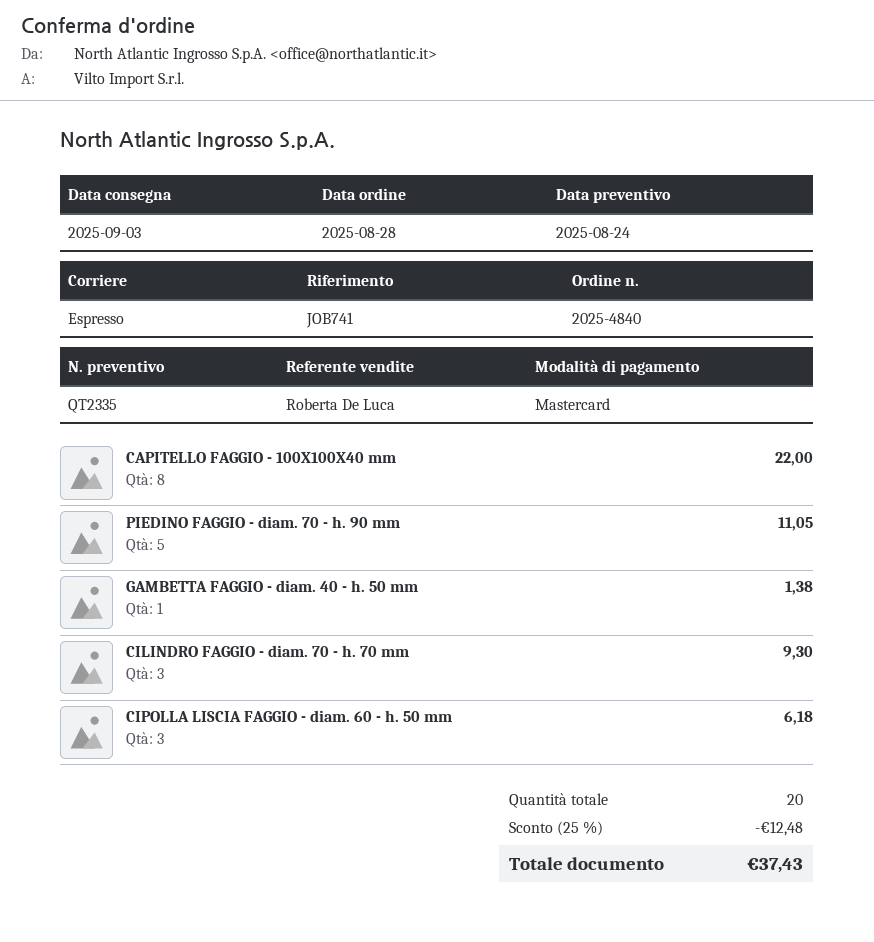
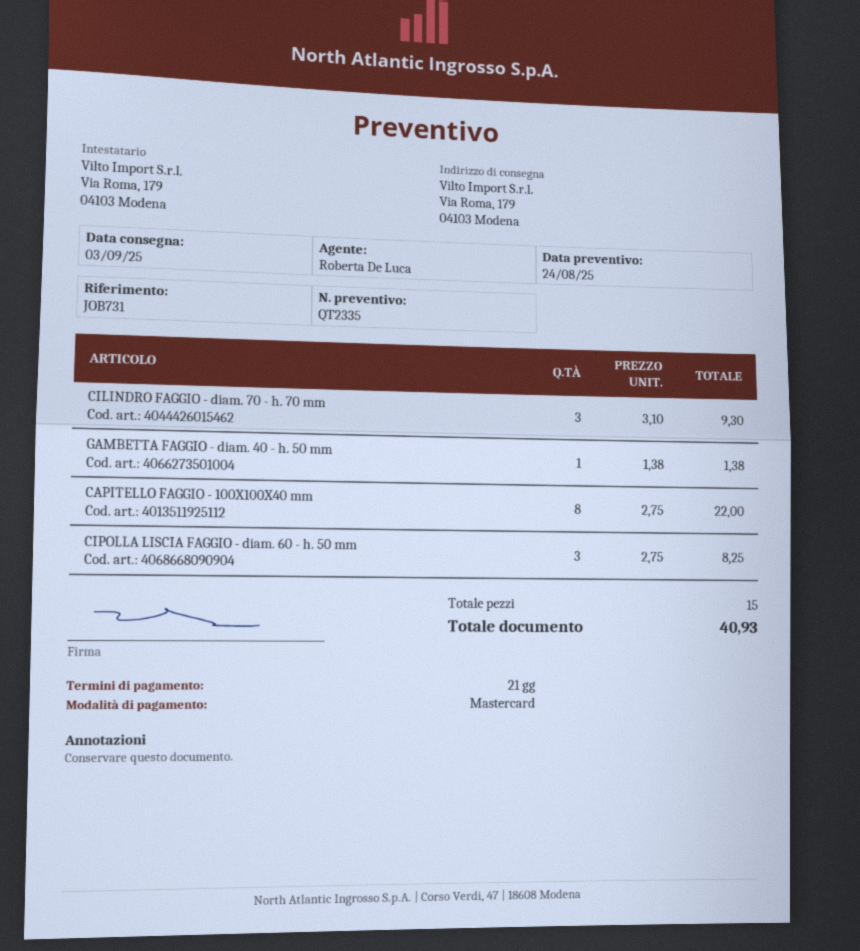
reference: JOB741 -> JOB731
PIEDINO FAGGIO - diam. 70 - h. 90 mm: 5 for 11.05 -> none
CIPOLLA LISCIA FAGGIO - diam. 60 - h. 50 mm: 3 for 6.18 -> 3 for 8.25
total quantity: 20 -> 15
discount: 25% = 12.48 -> none
total: 37.43 -> 40.93

